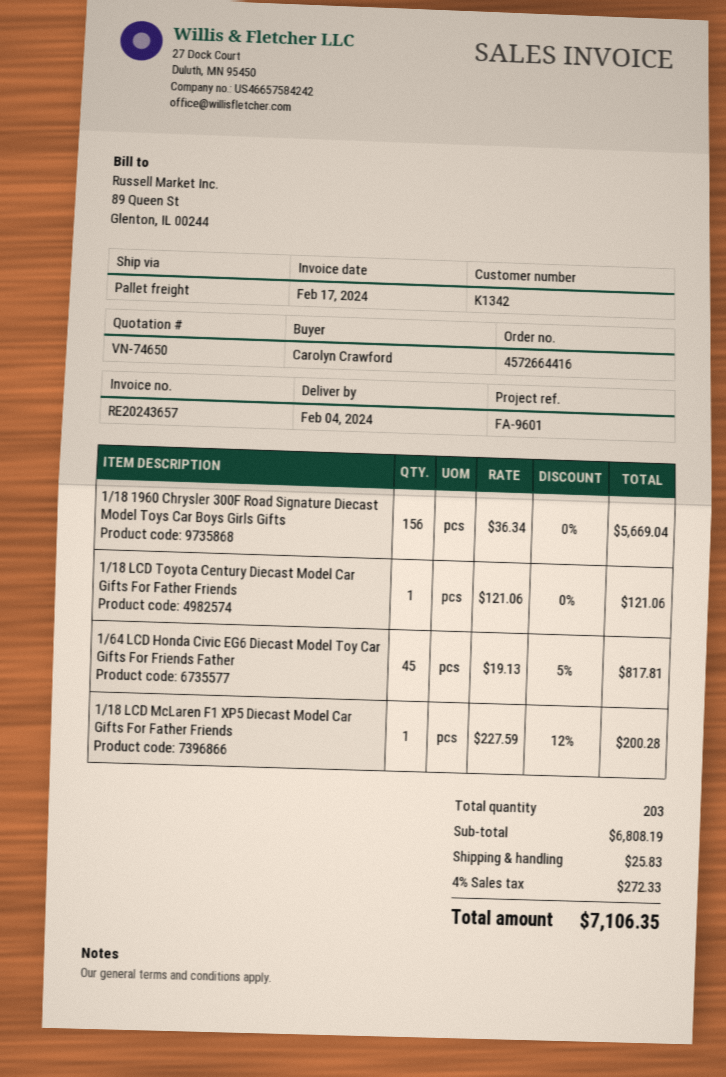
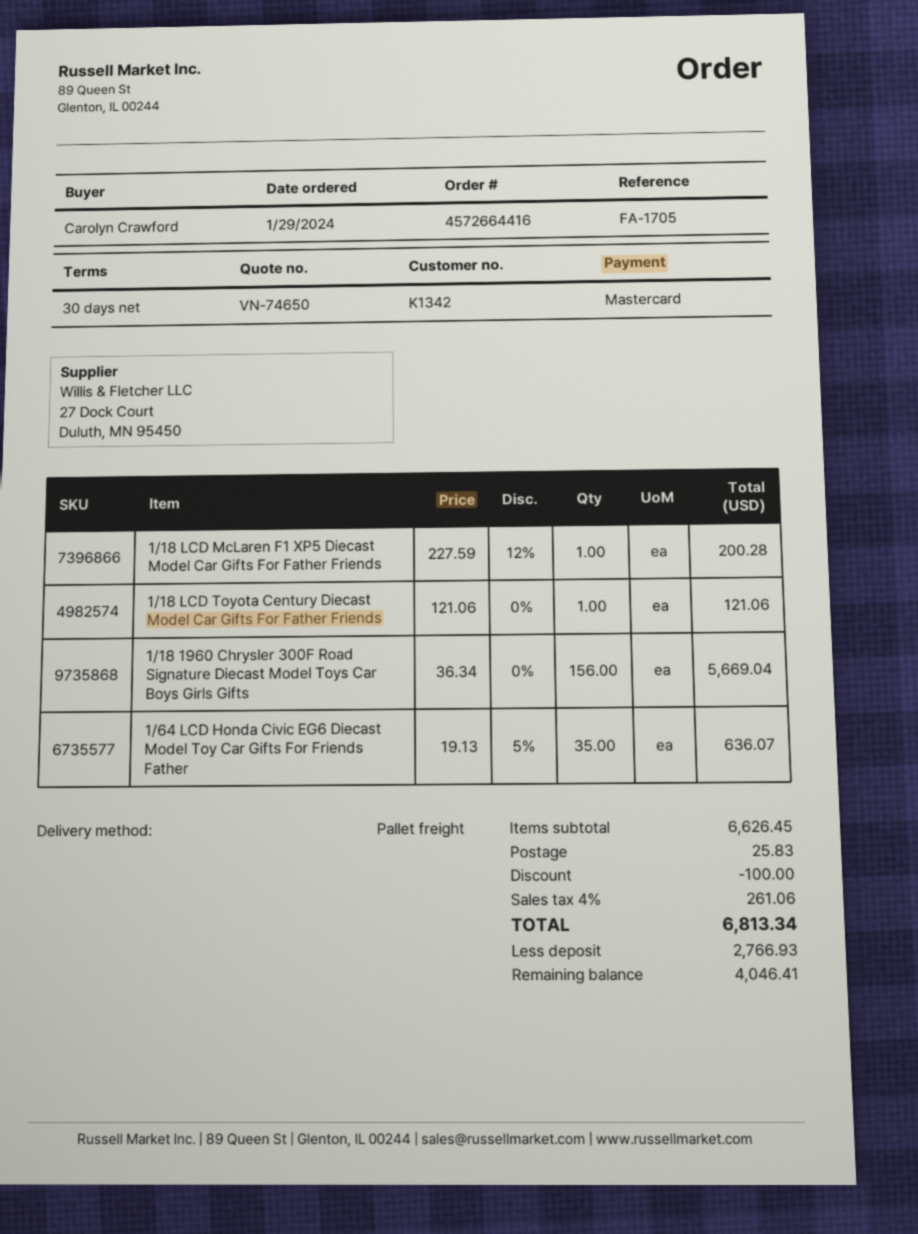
reference: FA-9601 -> FA-1705
1/64 LCD Honda Civic EG6 Diecast Model Toy Car Gifts For Friends Father: 45 x 19.13 - 5% = 817.81 -> 35 x 19.13 - 5% = 636.07
subtotal: 6808.19 -> 6626.45
discount: none -> 100.00
tax: 4% = 272.33 -> 4% = 261.06
total: 7106.35 -> 6813.34

